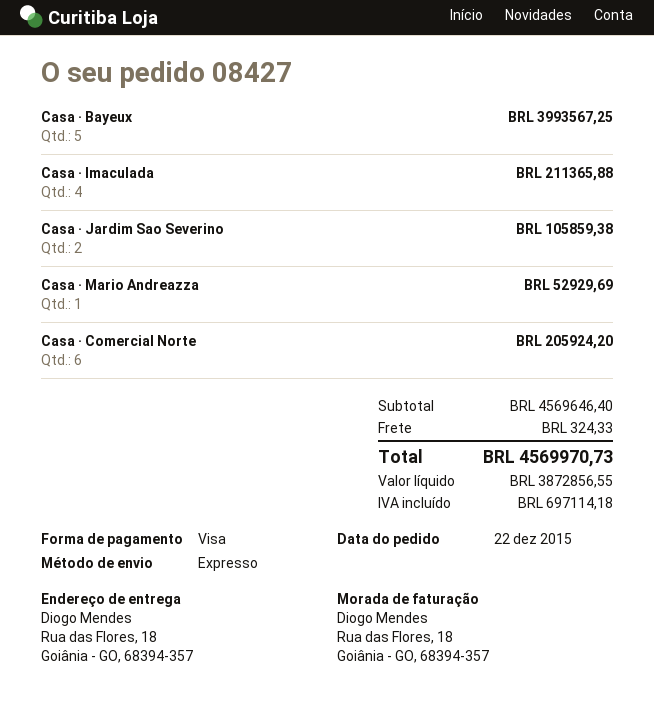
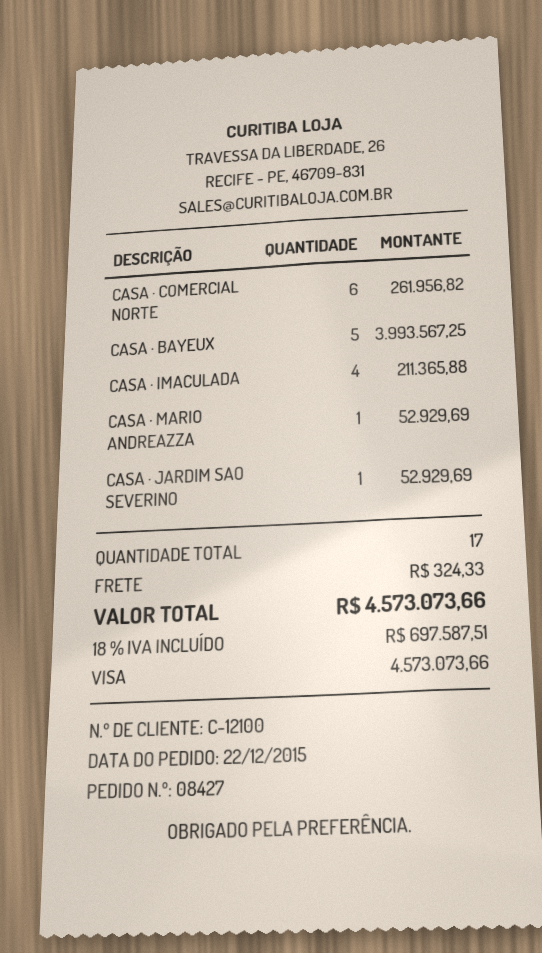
Casa · Jardim Sao Severino: 2 for 105859.38 -> 1 for 52929.69
Casa · Comercial Norte: 6 for 205924.20 -> 6 for 261956.82
tax: 697114.18 -> 697587.51
total: 4569970.73 -> 4573073.66

